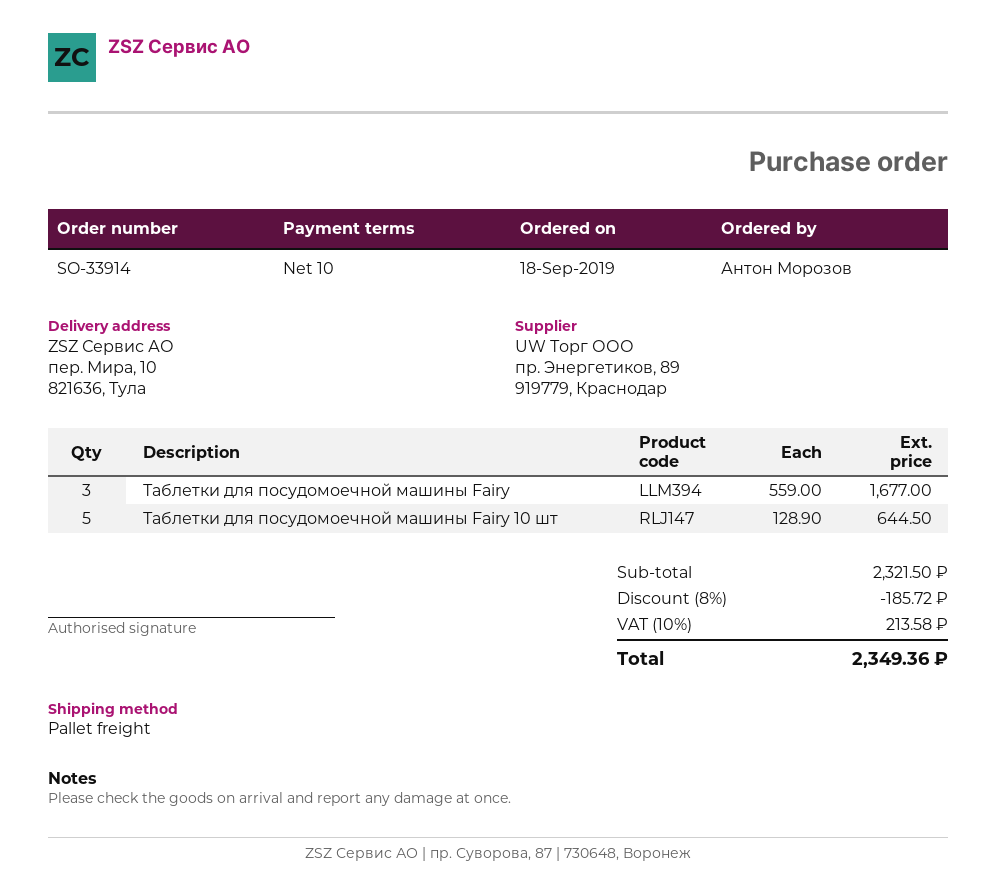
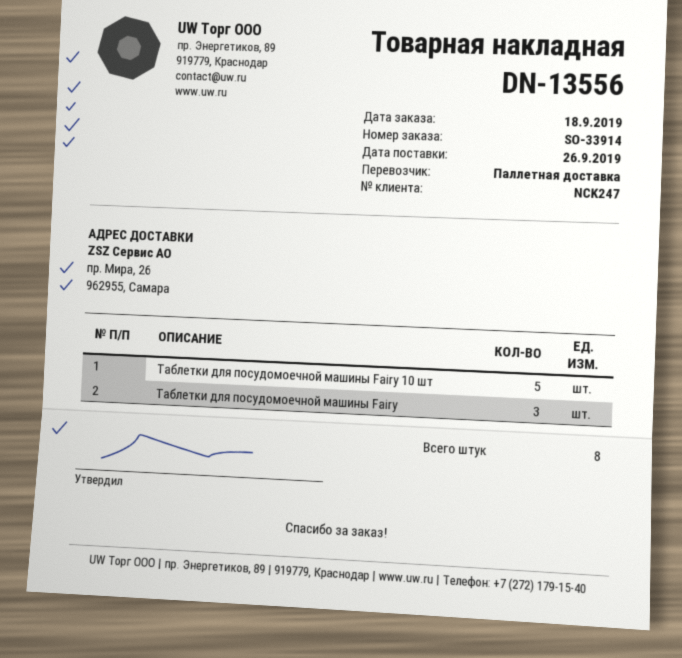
ship to: пер. Мира, 10, 821636, Тула -> пр. Мира, 26, 962955, Самара

